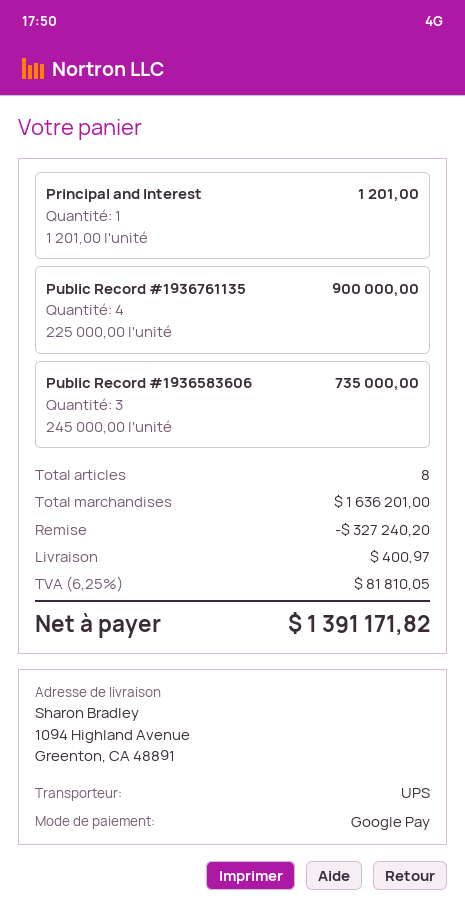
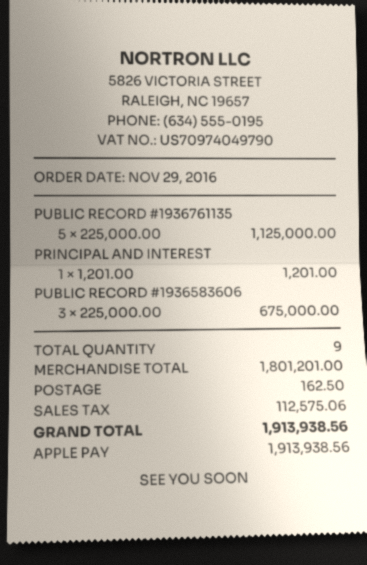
payment method: Google Pay -> Apple Pay
Public Record #1936761135: 4 x 225000.00 = 900000.00 -> 5 x 225000.00 = 1125000.00
Public Record #1936583606: 3 x 245000.00 = 735000.00 -> 3 x 225000.00 = 675000.00
total quantity: 8 -> 9
subtotal: 1636201.00 -> 1801201.00
discount: 327240.20 -> none
shipping: 400.97 -> 162.50
tax: 81810.05 -> 112575.06
total: 1391171.82 -> 1913938.56

